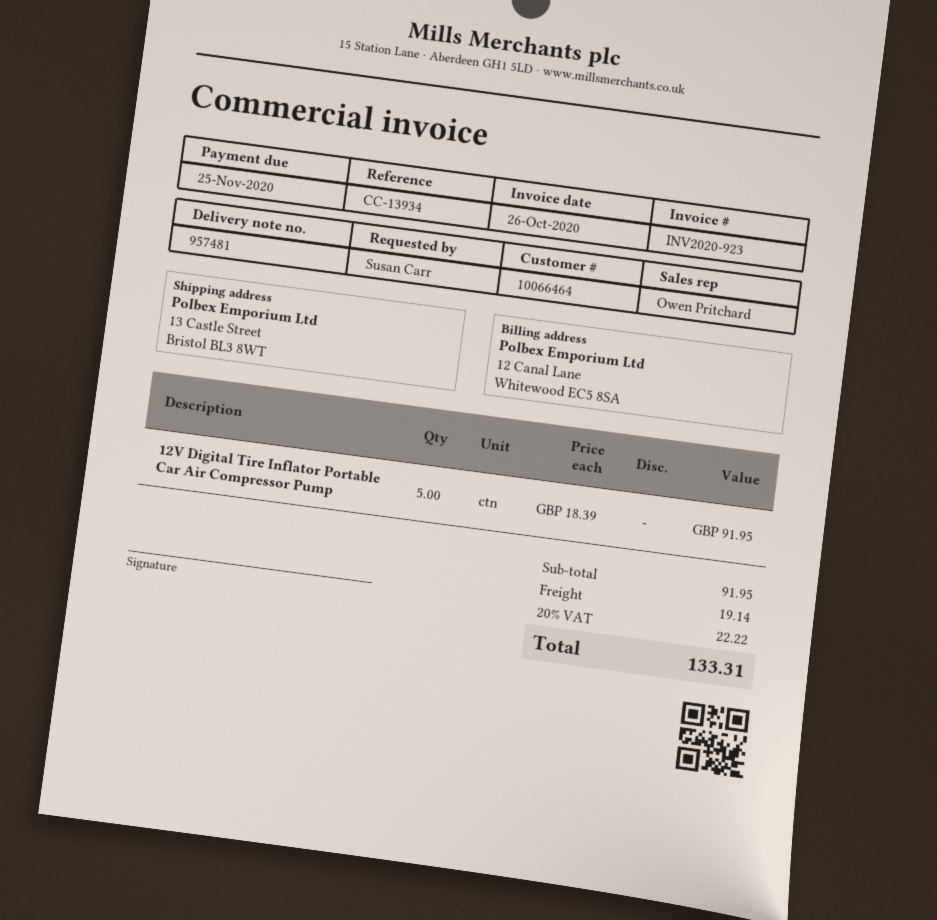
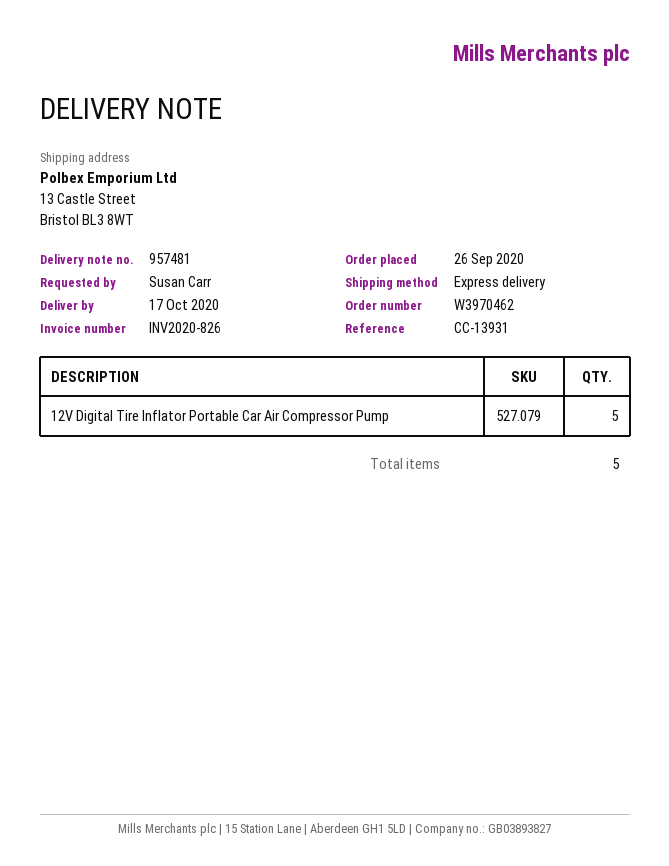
invoice number: INV2020-923 -> INV2020-826
reference: CC-13934 -> CC-13931

